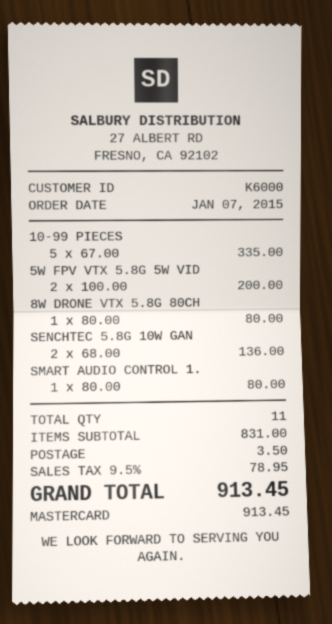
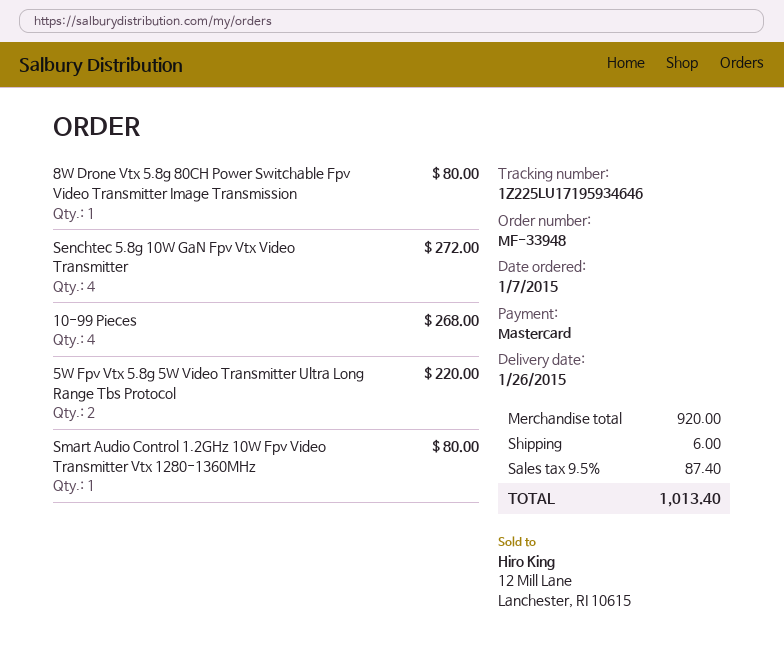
10-99 PIECES: 5 for 335.00 -> 4 for 268.00
5W FPV VTX 5.8G 5W VID: 2 for 200.00 -> 2 for 220.00
SENCHTEC 5.8G 10W GAN: 2 for 136.00 -> 4 for 272.00
subtotal: 831.00 -> 920.00
shipping: 3.50 -> 6.00
tax: 9.5% = 78.95 -> 9.5% = 87.40
total: 913.45 -> 1013.40

